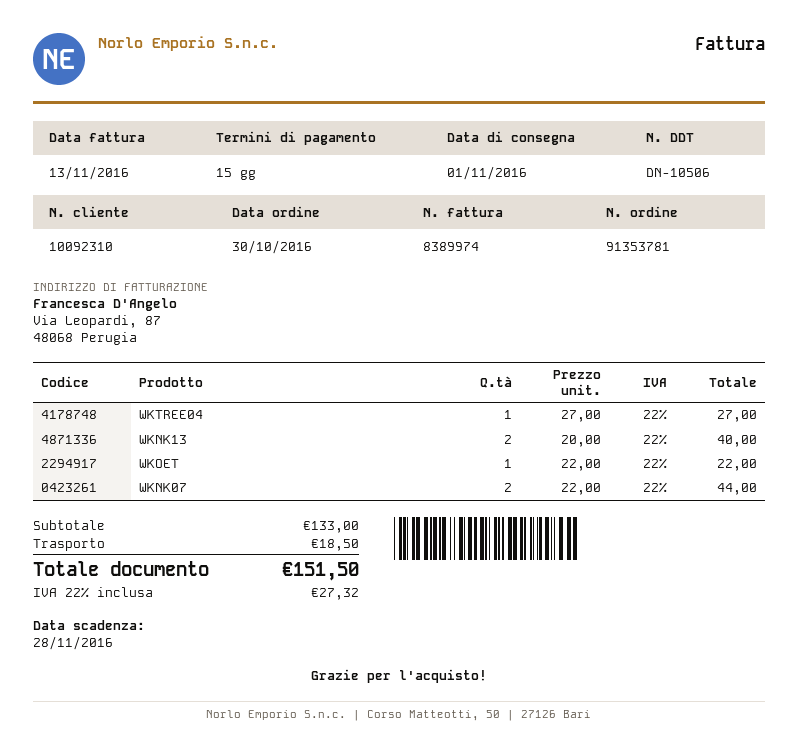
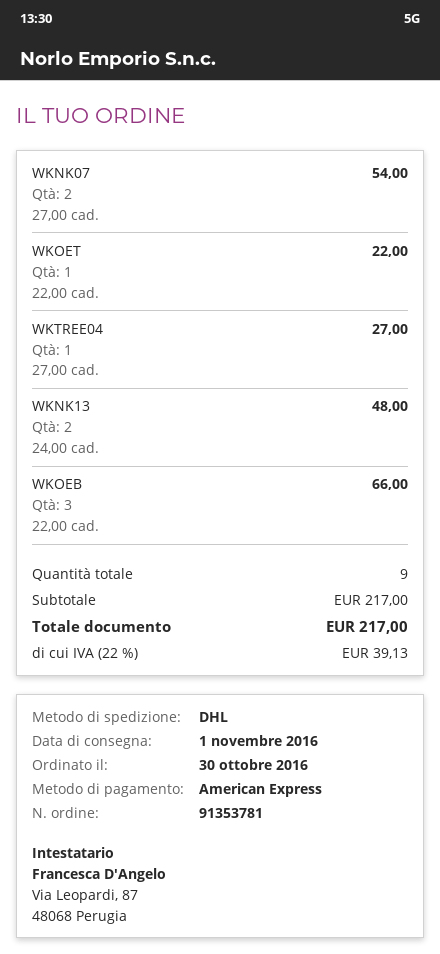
WKNK13: 2 x 20.00 = 40.00 -> 2 x 24.00 = 48.00
WKNK07: 2 x 22.00 = 44.00 -> 2 x 27.00 = 54.00
WKOEB: none -> 3 x 22.00 = 66.00
subtotal: 133.00 -> 217.00
shipping: 18.50 -> none
tax: 22% = 27.32 -> 22% = 39.13
total: 151.50 -> 217.00

